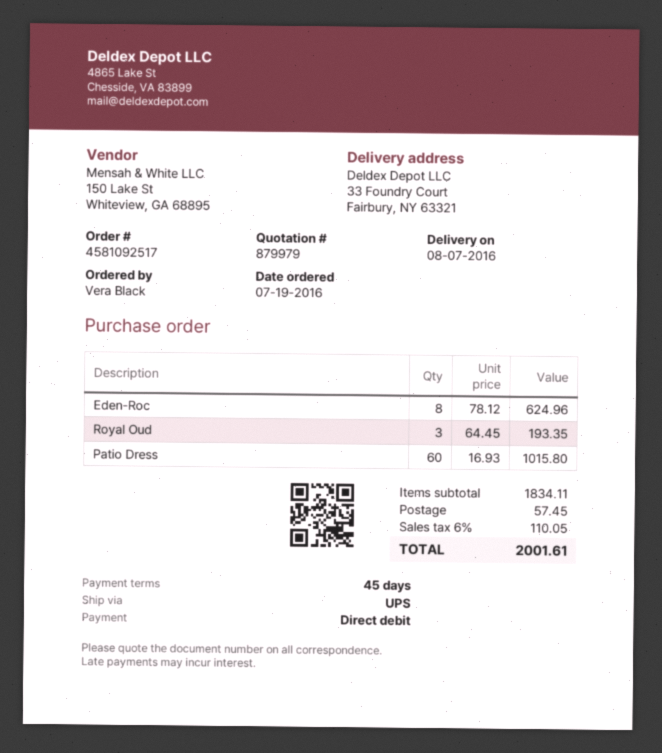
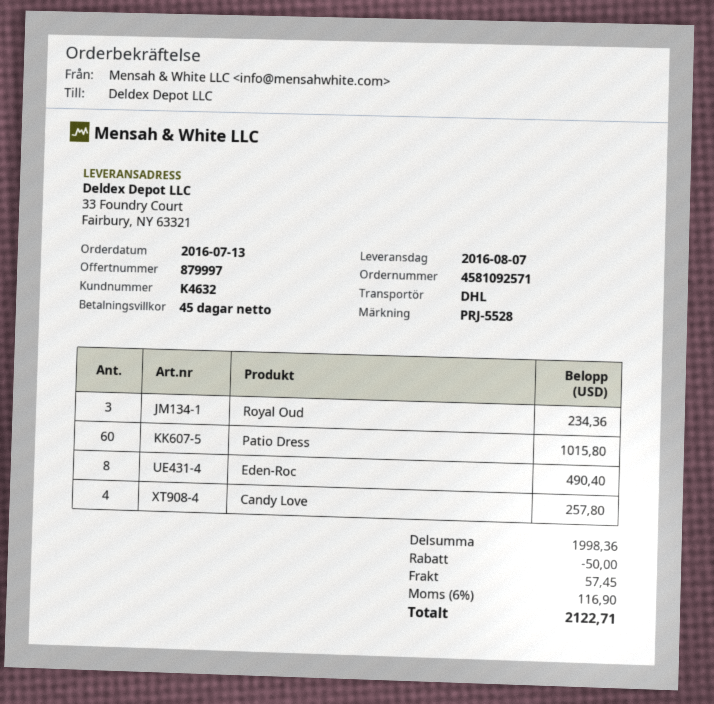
quote number: 879979 -> 879997
order number: 4581092517 -> 4581092571
order date: 2016-07-19 -> 2016-07-13
shipping method: UPS -> DHL
Eden-Roc: 8 for 624.96 -> 8 for 490.40
Royal Oud: 3 for 193.35 -> 3 for 234.36
Candy Love: none -> 4 for 257.80
subtotal: 1834.11 -> 1998.36
discount: none -> 50.00
tax: 6% = 110.05 -> 6% = 116.90
total: 2001.61 -> 2122.71

